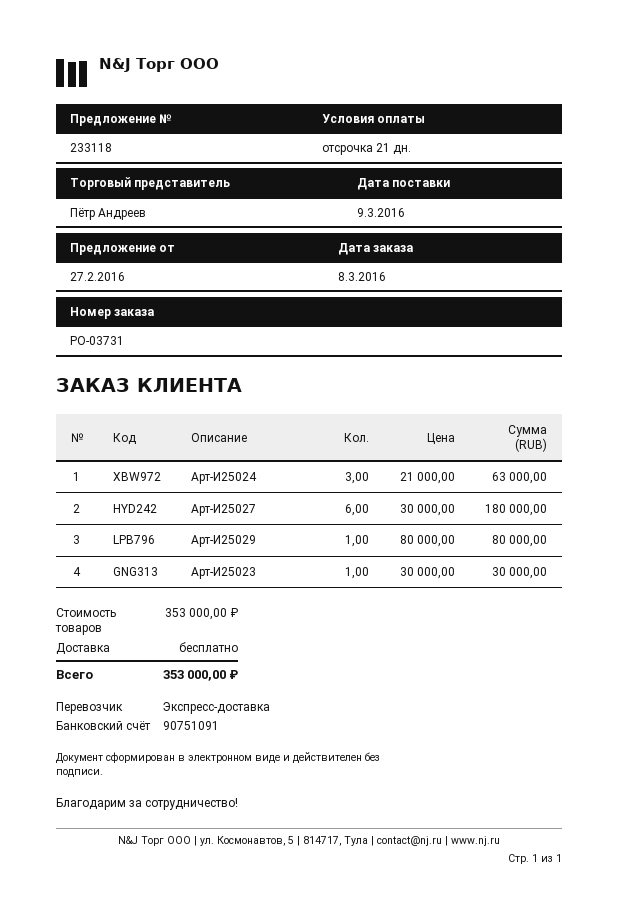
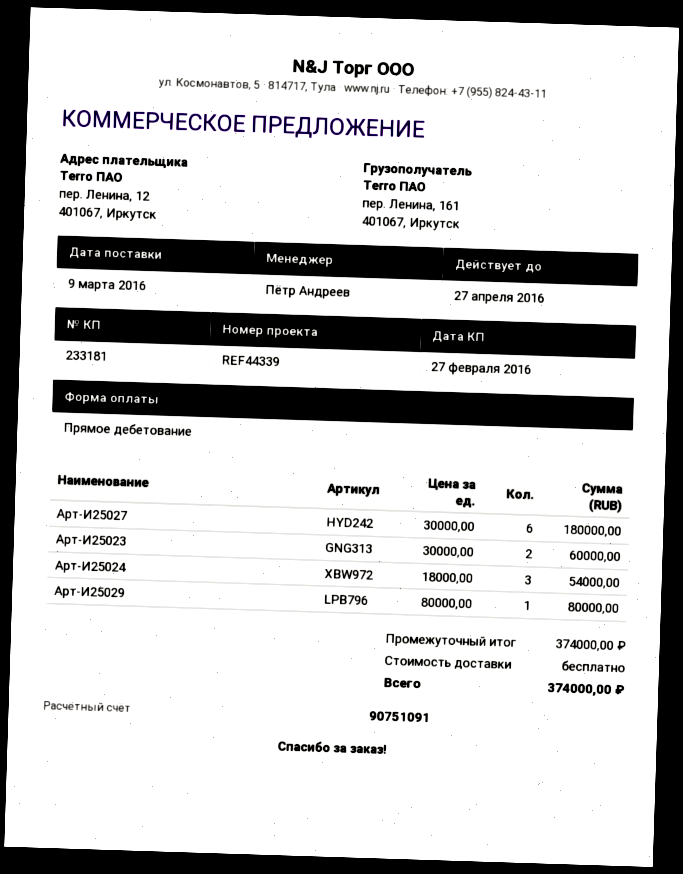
quote number: 233118 -> 233181
Арт-И25024: 3 x 21000.00 = 63000.00 -> 3 x 18000.00 = 54000.00
Арт-И25023: 1 x 30000.00 = 30000.00 -> 2 x 30000.00 = 60000.00
subtotal: 353000.00 -> 374000.00
total: 353000.00 -> 374000.00

